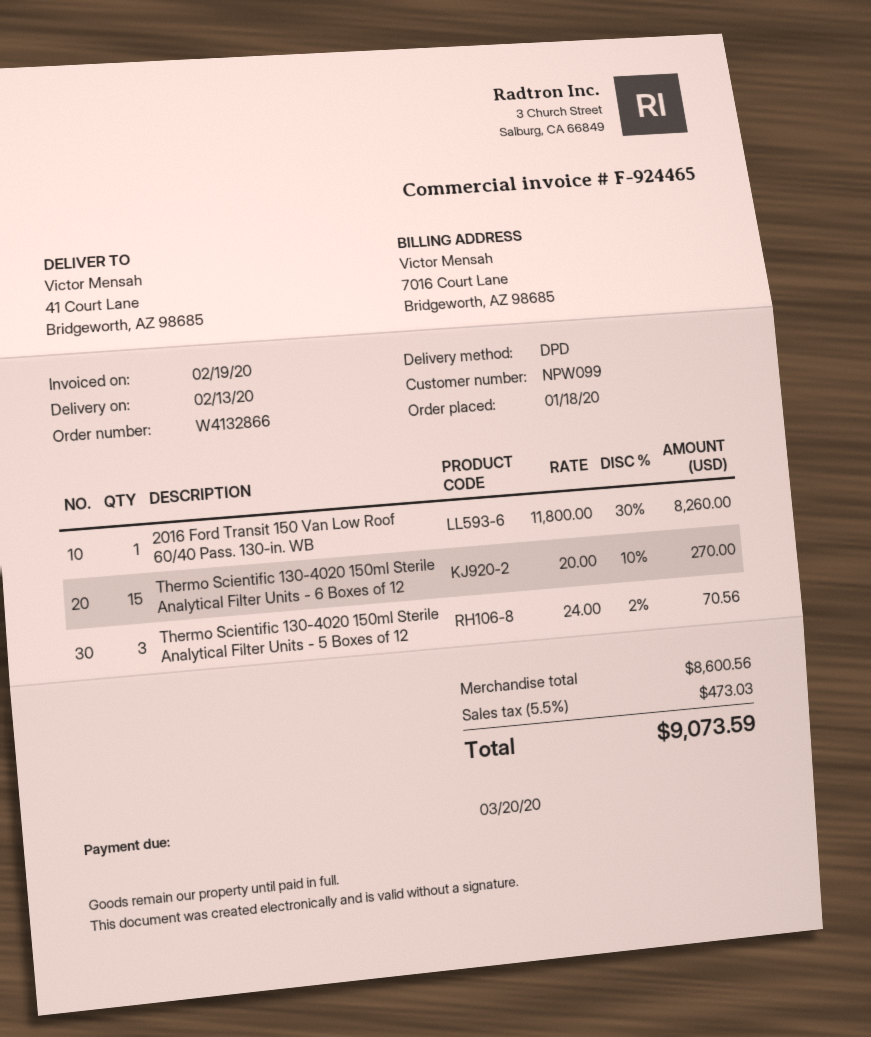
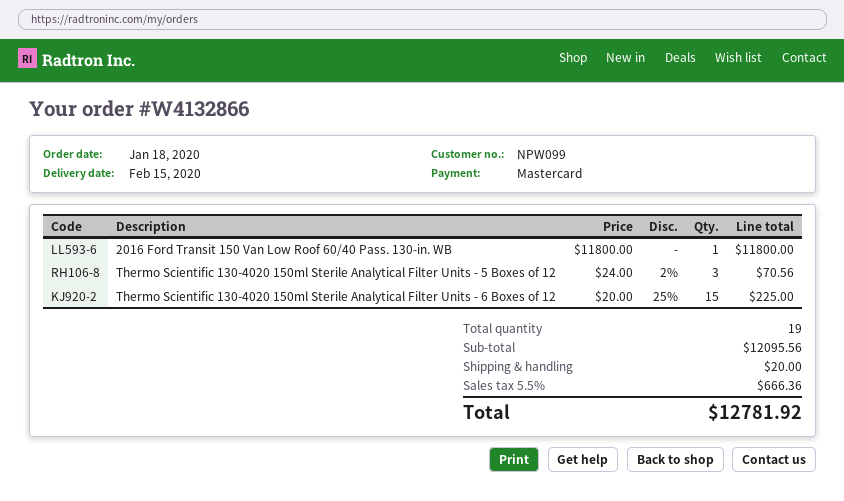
delivery date: 2020-02-13 -> 2020-02-15
2016 Ford Transit 150 Van Low Roof 60/40 Pass. 130-in. WB: 1 x 11800.00 - 30% = 8260.00 -> 1 x 11800.00 = 11800.00
Thermo Scientific 130-4020 150ml Sterile Analytical Filter Units - 6 Boxes of 12: 15 x 20.00 - 10% = 270.00 -> 15 x 20.00 - 25% = 225.00
subtotal: 8600.56 -> 12095.56
shipping: none -> 20.00
tax: 5.5% = 473.03 -> 5.5% = 666.36
total: 9073.59 -> 12781.92

